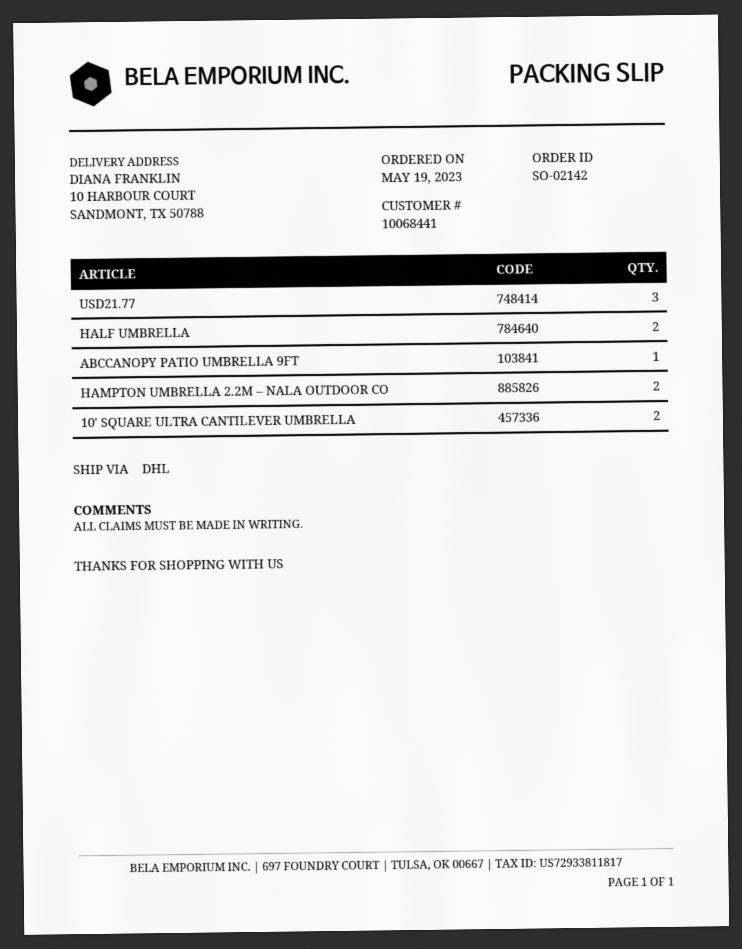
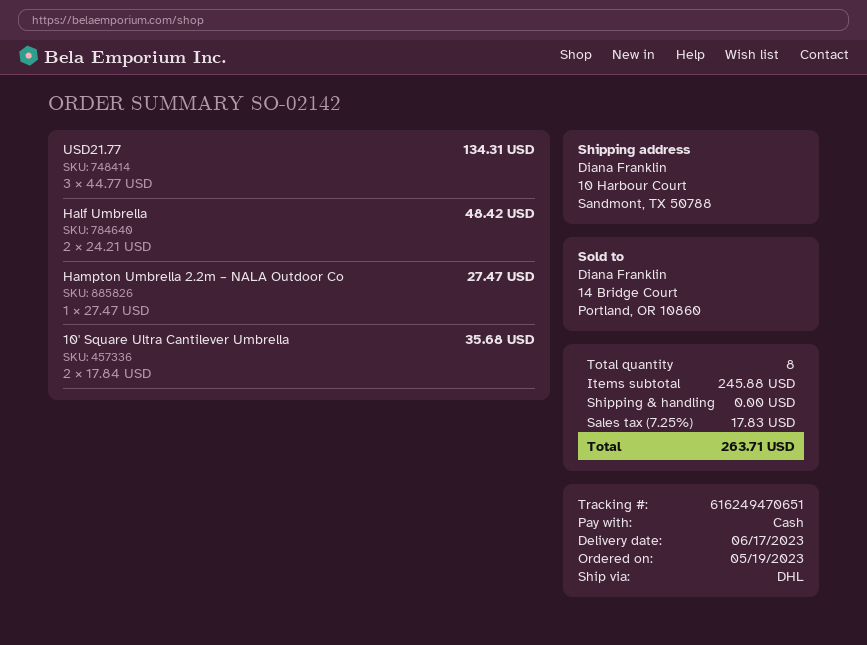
ABCCANOPY PATIO UMBRELLA 9FT: 1 -> none
HAMPTON UMBRELLA 2.2M – NALA OUTDOOR CO: 2 -> 1

